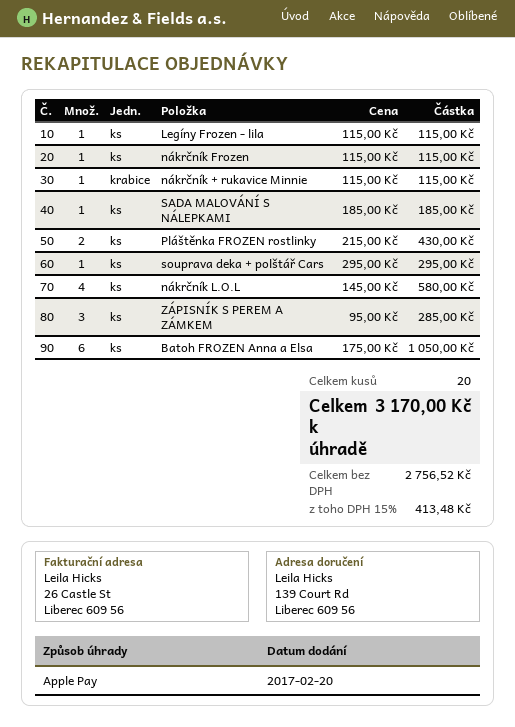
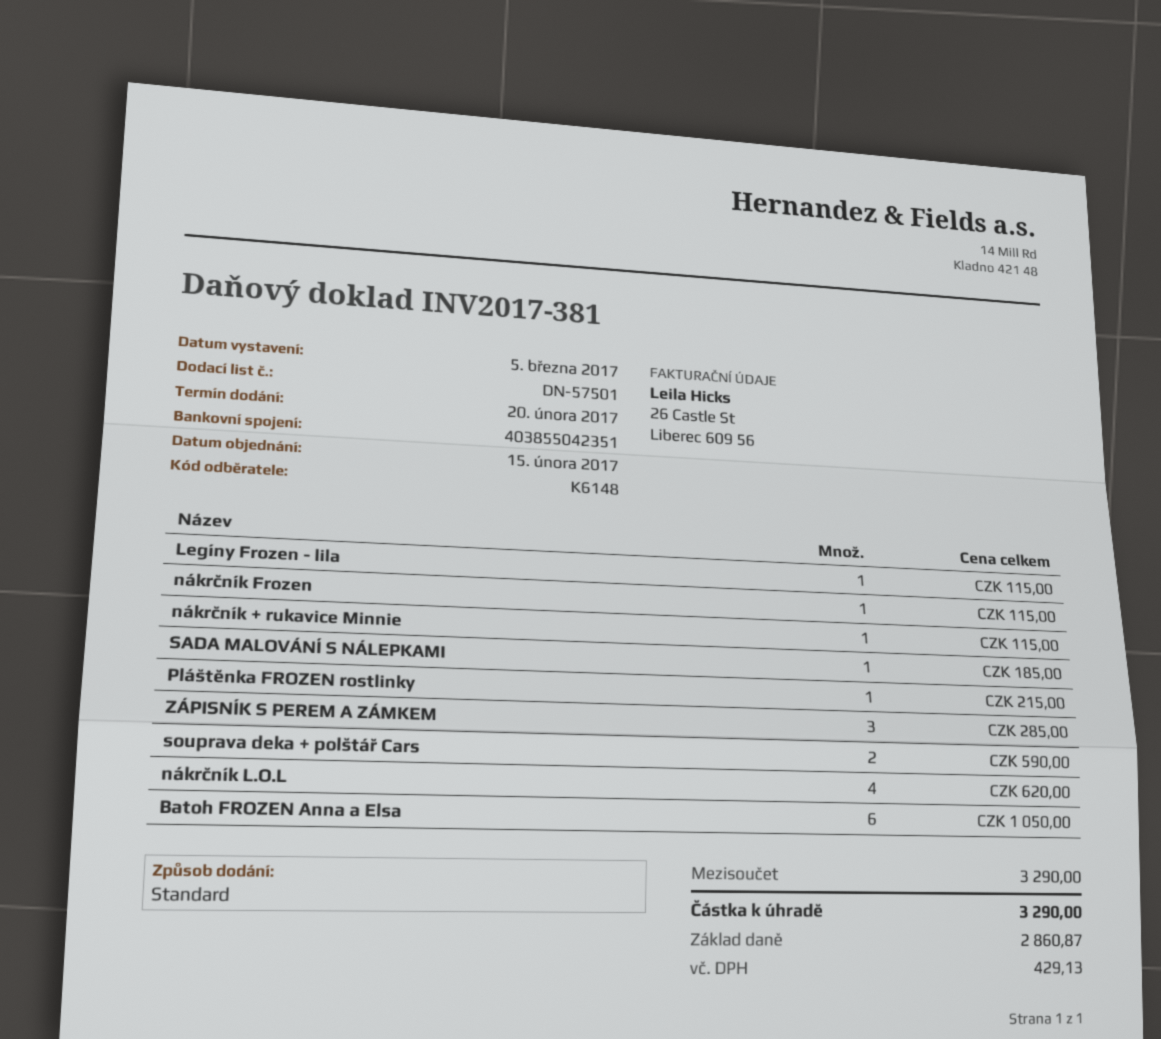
Pláštěnka FROZEN rostlinky: 2 for 430.00 -> 1 for 215.00
souprava deka + polštář Cars: 1 for 295.00 -> 2 for 590.00
nákrčník L.O.L: 4 for 580.00 -> 4 for 620.00
net: 2756.52 -> 2860.87
tax: 413.48 -> 429.13
total: 3170.00 -> 3290.00

